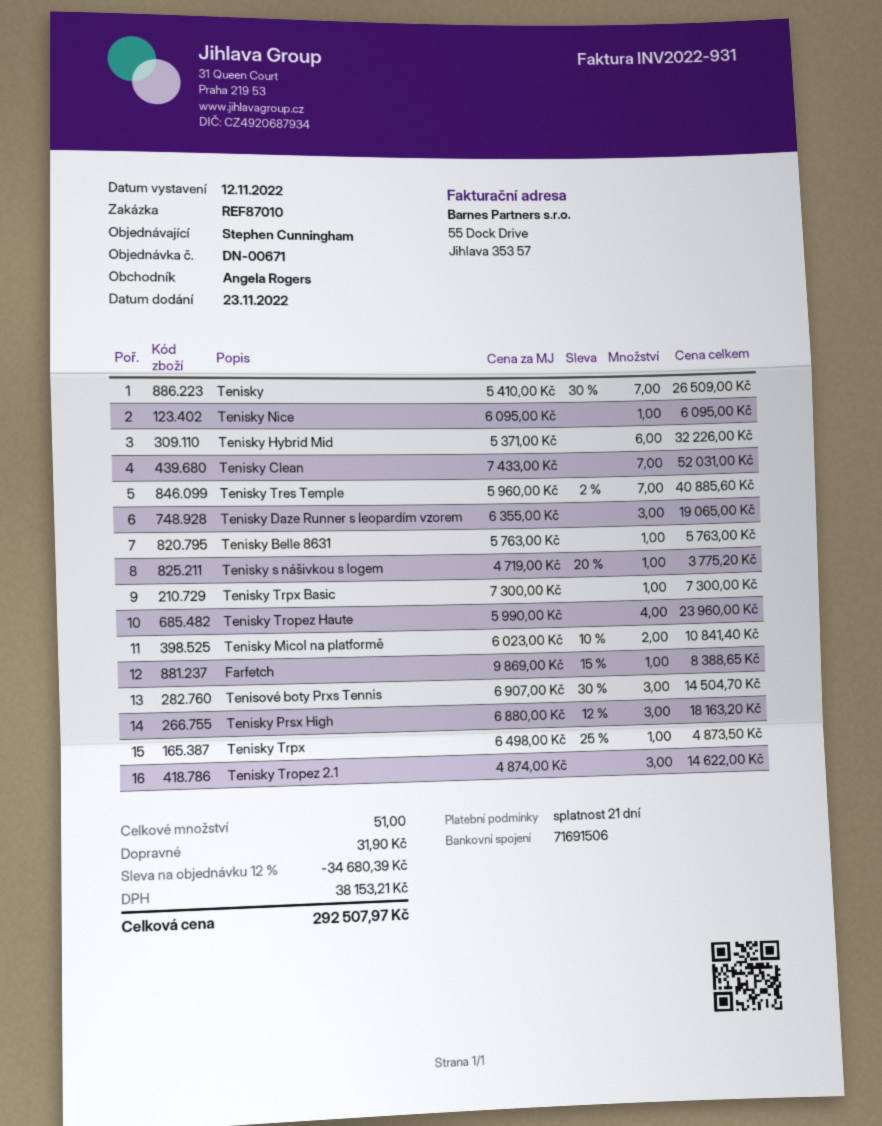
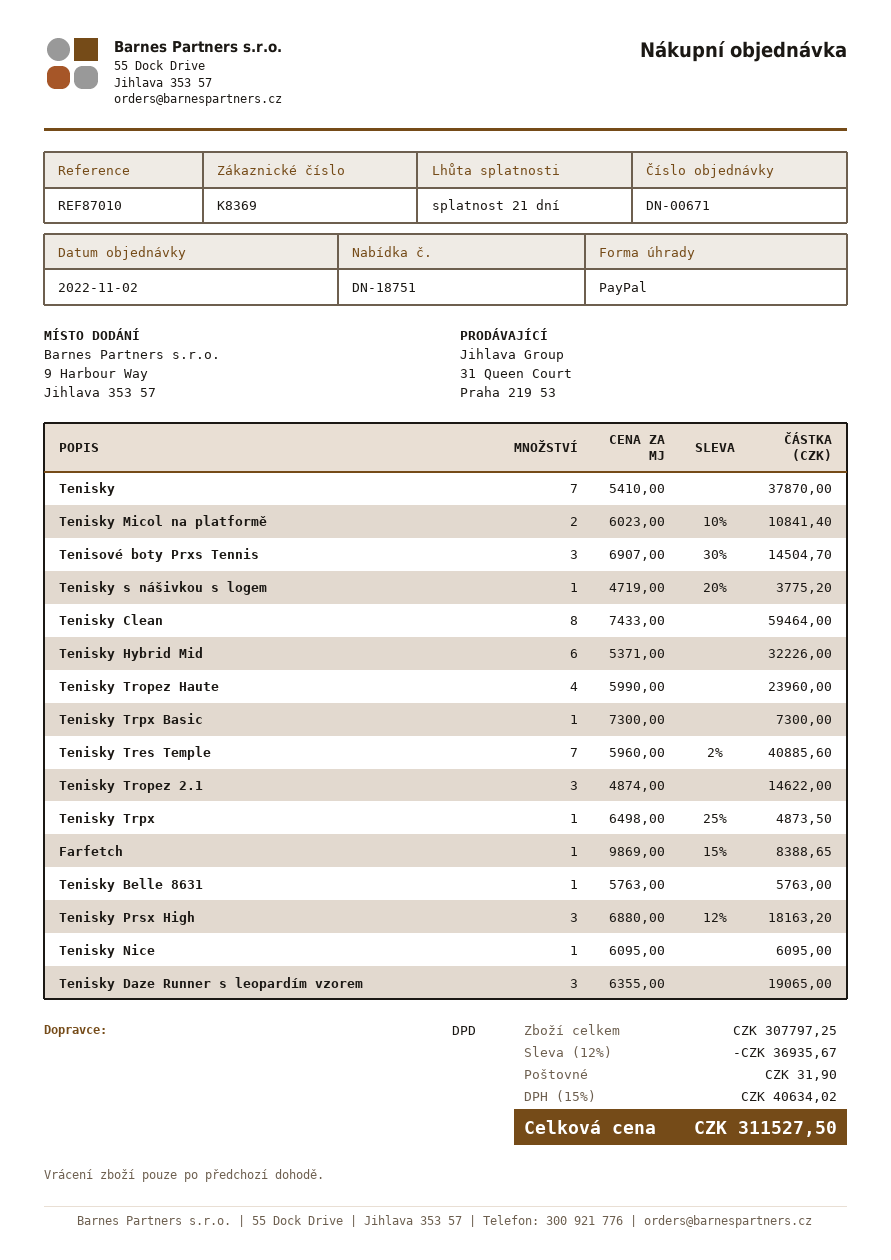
Tenisky: 7 x 5410.00 - 30% = 26509.00 -> 7 x 5410.00 = 37870.00
Tenisky Clean: 7 x 7433.00 = 52031.00 -> 8 x 7433.00 = 59464.00
discount: 12% = 34680.39 -> 12% = 36935.67
tax: 38153.21 -> 40634.02
total: 292507.97 -> 311527.50

